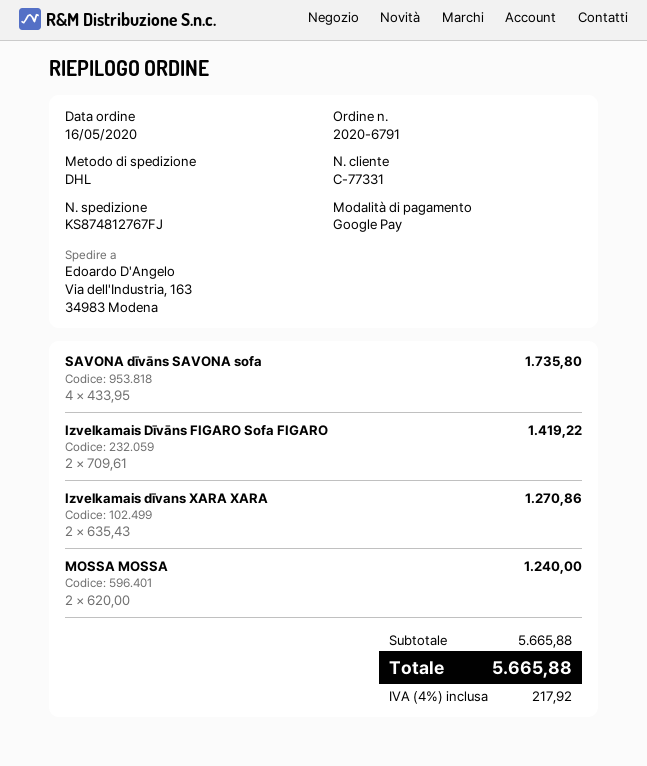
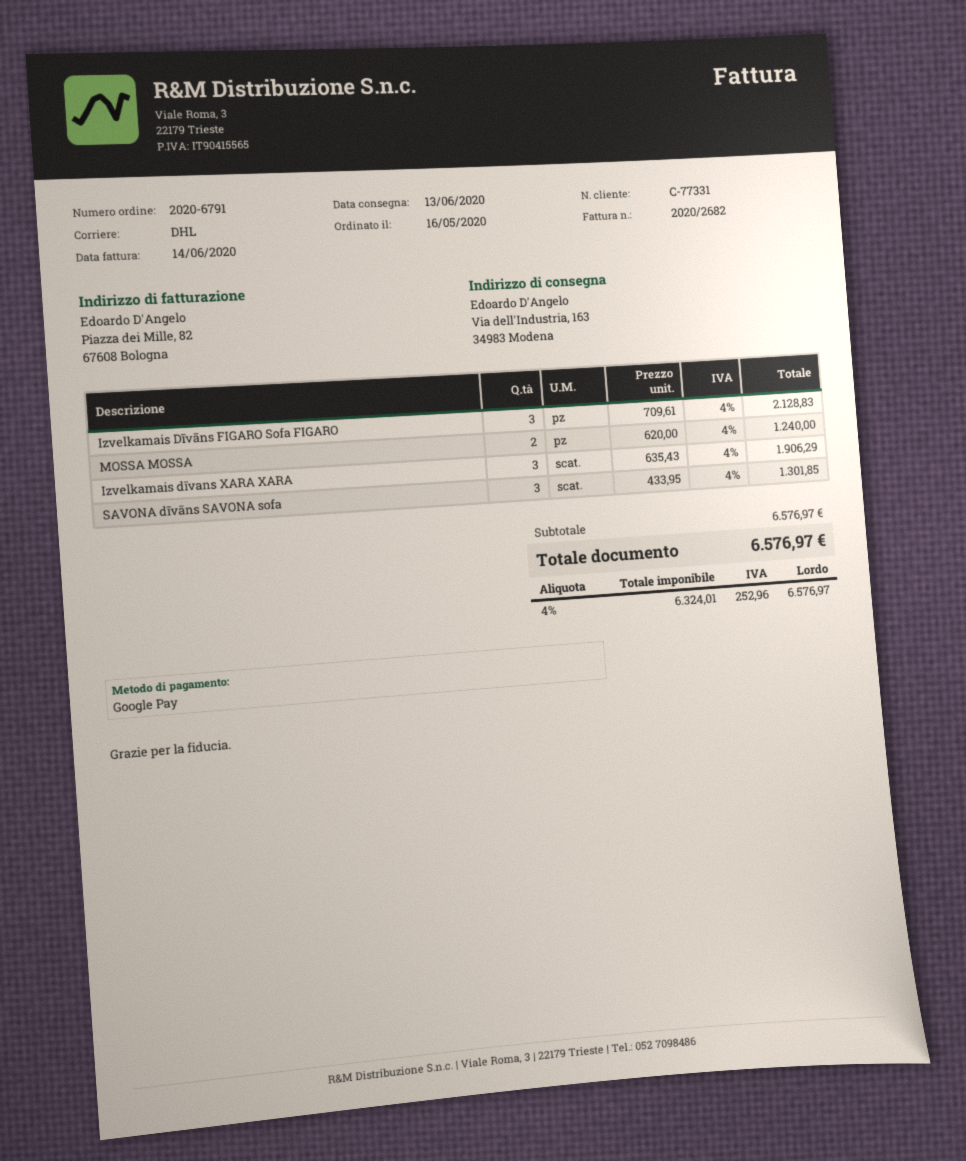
SAVONA dīvāns SAVONA sofa: 4 x 433.95 = 1735.80 -> 3 x 433.95 = 1301.85
Izvelkamais Dīvāns FIGARO Sofa FIGARO: 2 x 709.61 = 1419.22 -> 3 x 709.61 = 2128.83
Izvelkamais dīvans XARA XARA: 2 x 635.43 = 1270.86 -> 3 x 635.43 = 1906.29
subtotal: 5665.88 -> 6576.97
tax: 4% = 217.92 -> 4% = 252.96
total: 5665.88 -> 6576.97

